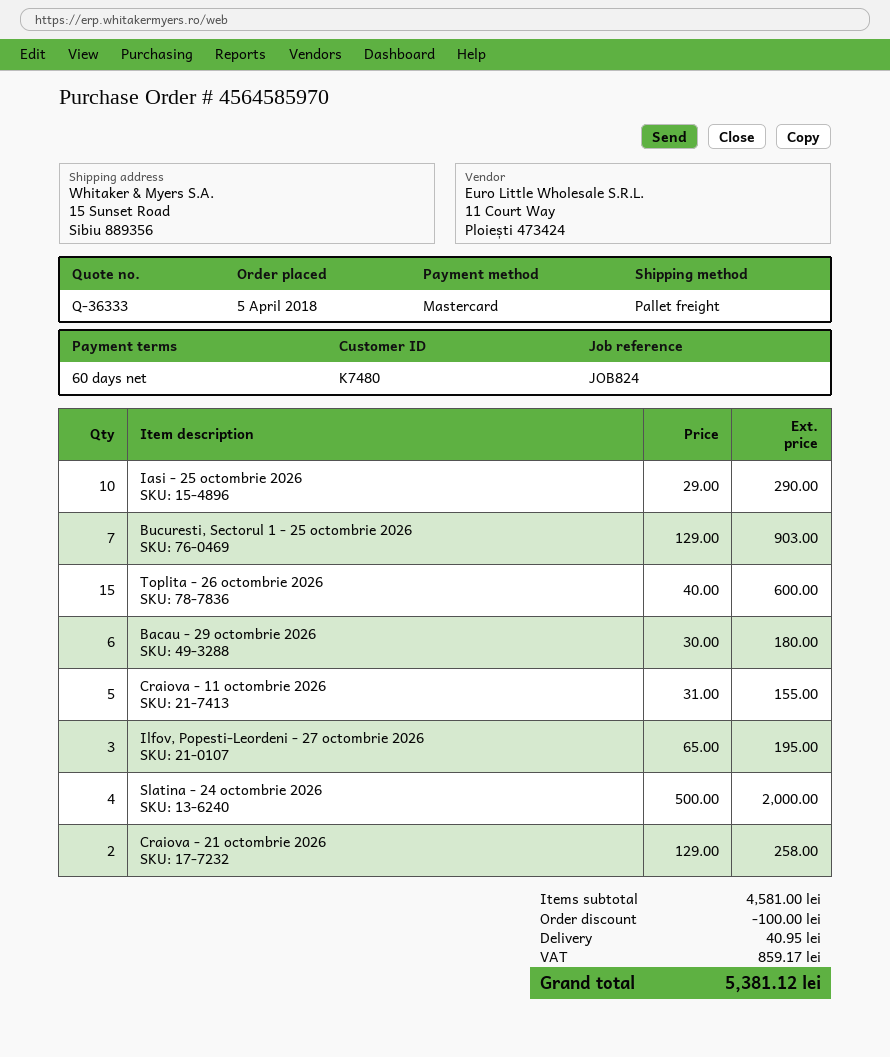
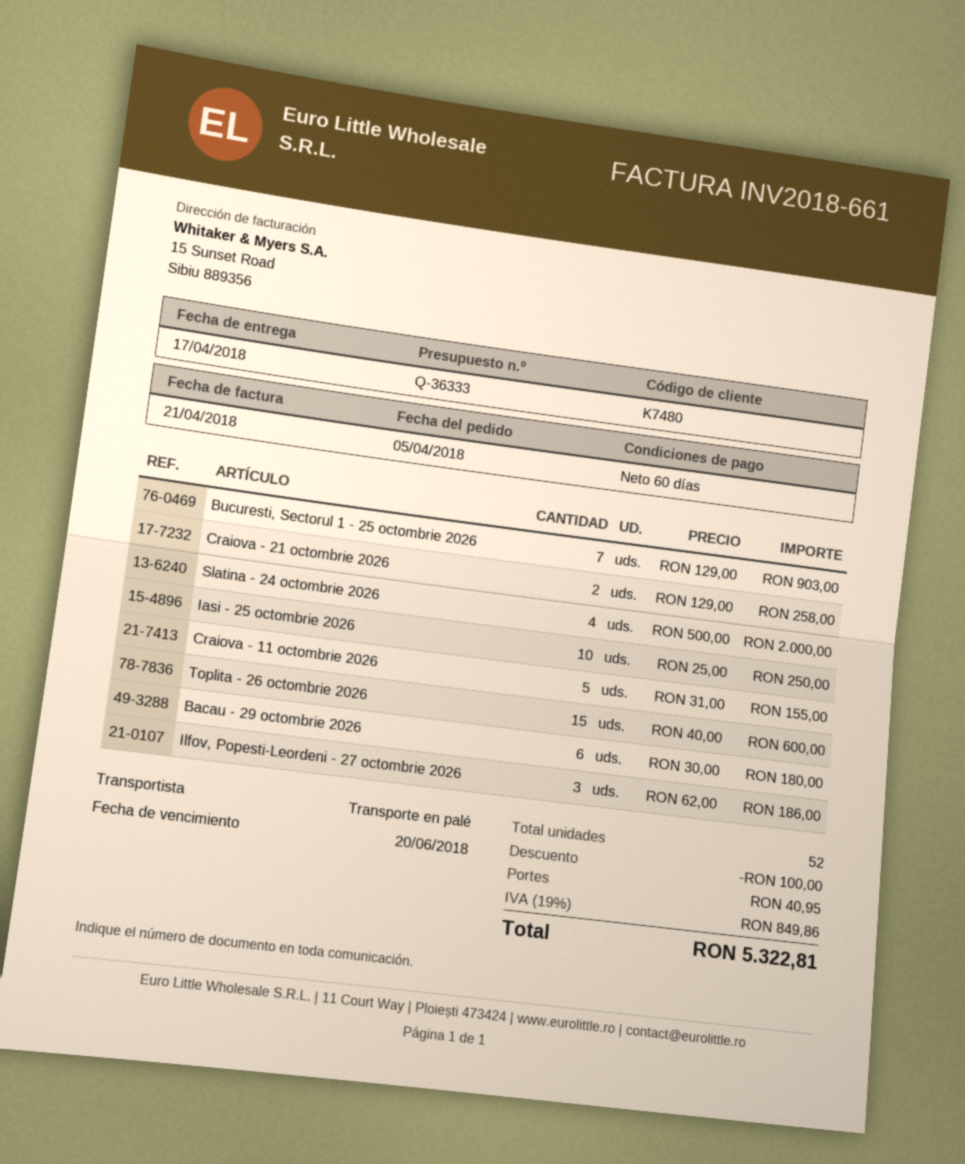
Iasi - 25 octombrie 2026: 10 x 29.00 = 290.00 -> 10 x 25.00 = 250.00
Ilfov, Popesti-Leordeni - 27 octombrie 2026: 3 x 65.00 = 195.00 -> 3 x 62.00 = 186.00
tax: 859.17 -> 849.86
total: 5381.12 -> 5322.81

